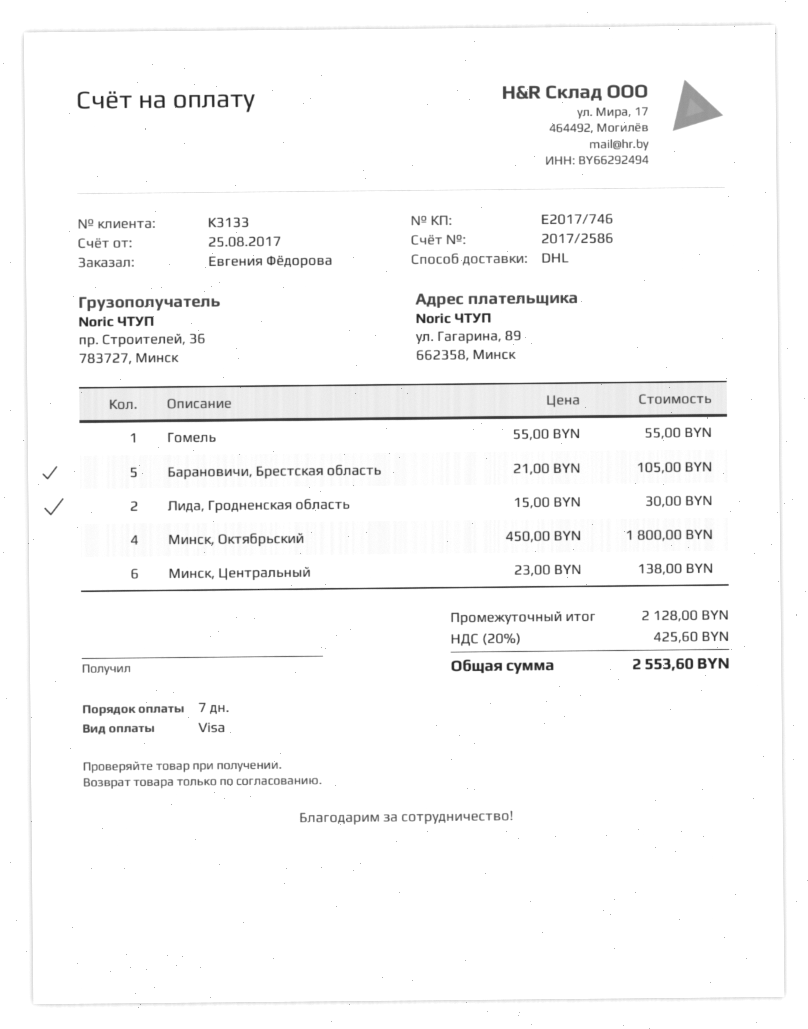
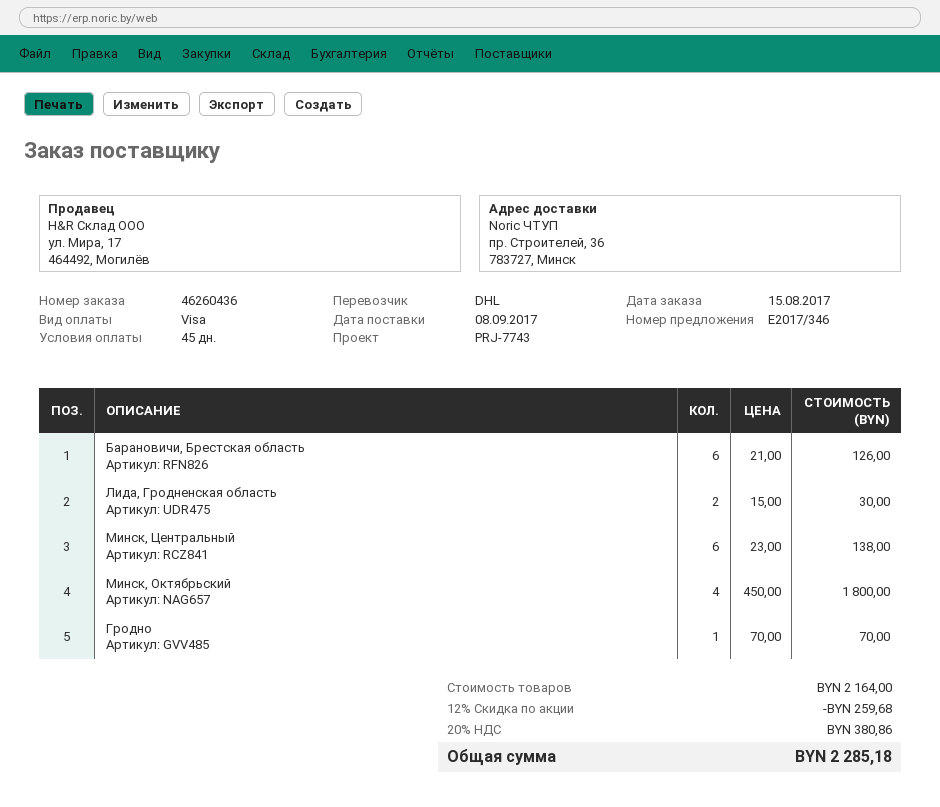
quote number: E2017/746 -> E2017/346
payment terms: 7 days -> 45 days
Гомель: 1 x 55.00 = 55.00 -> none
Барановичи, Брестская область: 5 x 21.00 = 105.00 -> 6 x 21.00 = 126.00
Гродно: none -> 1 x 70.00 = 70.00
subtotal: 2128.00 -> 2164.00
discount: none -> 12% = 259.68
tax: 20% = 425.60 -> 20% = 380.86
total: 2553.60 -> 2285.18

